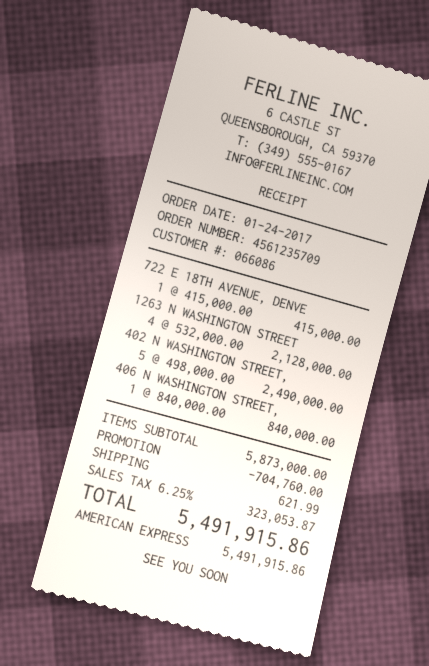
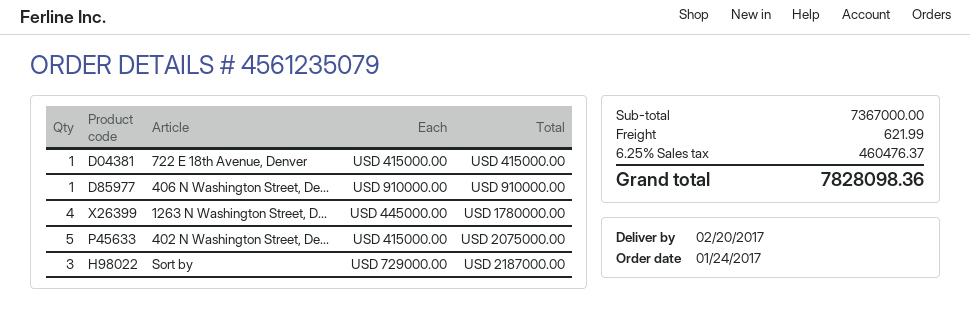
order number: 4561235709 -> 4561235079
1263 N WASHINGTON STREET: 4 x 532000.00 = 2128000.00 -> 4 x 445000.00 = 1780000.00
402 N WASHINGTON STREET,: 5 x 498000.00 = 2490000.00 -> 5 x 415000.00 = 2075000.00
406 N WASHINGTON STREET,: 1 x 840000.00 = 840000.00 -> 1 x 910000.00 = 910000.00
Sort by: none -> 3 x 729000.00 = 2187000.00
subtotal: 5873000.00 -> 7367000.00
discount: 704760.00 -> none
tax: 6.25% = 323053.87 -> 6.25% = 460476.37
total: 5491915.86 -> 7828098.36

